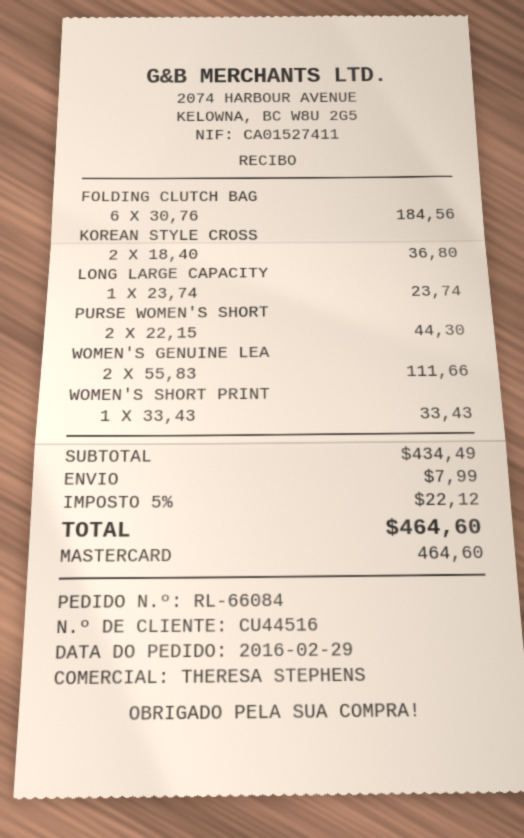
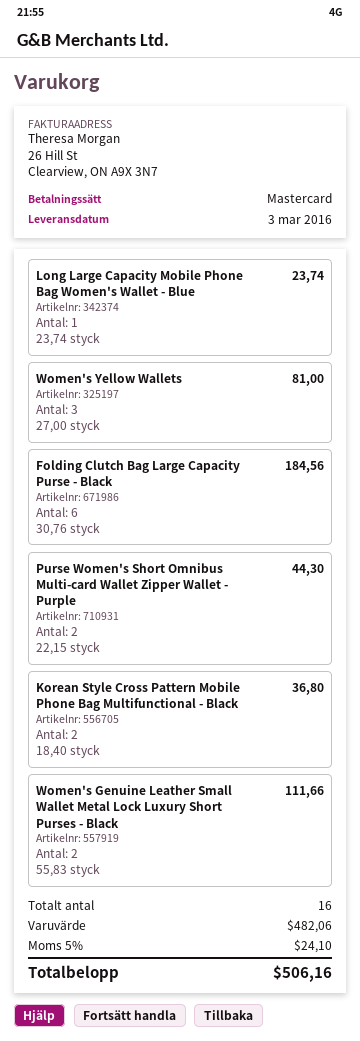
WOMEN'S SHORT PRINT: 1 x 33.43 = 33.43 -> none
Women's Yellow Wallets: none -> 3 x 27.00 = 81.00
subtotal: 434.49 -> 482.06
shipping: 7.99 -> none
tax: 5% = 22.12 -> 5% = 24.10
total: 464.60 -> 506.16

